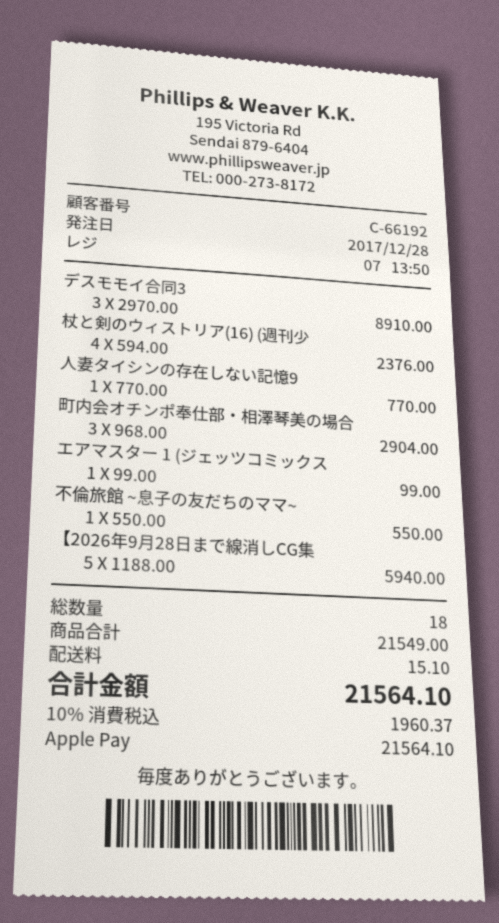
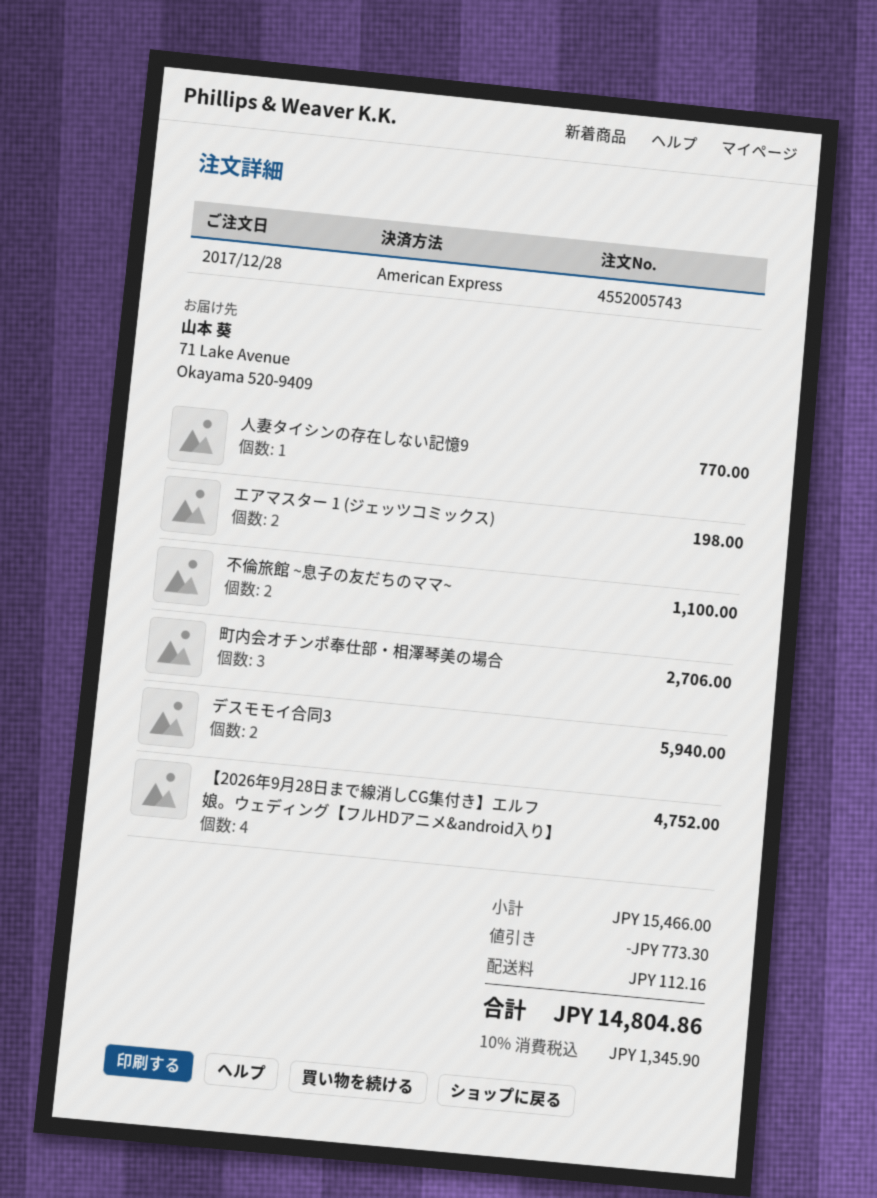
payment method: Apple Pay -> American Express
デスモモイ合同3: 3 for 8910.00 -> 2 for 5940.00
杖と剣のウィストリア(16) (週刊少: 4 for 2376.00 -> none
町内会オチンポ奉仕部・相澤琴美の場合: 3 for 2904.00 -> 3 for 2706.00
エアマスター 1 (ジェッツコミックス: 1 for 99.00 -> 2 for 198.00
不倫旅館 ~息子の友だちのママ~: 1 for 550.00 -> 2 for 1100.00
【2026年9月28日まで線消しCG集: 5 for 5940.00 -> 4 for 4752.00
subtotal: 21549.00 -> 15466.00
discount: none -> 773.30
shipping: 15.10 -> 112.16
tax: 10% = 1960.37 -> 10% = 1345.90
total: 21564.10 -> 14804.86

